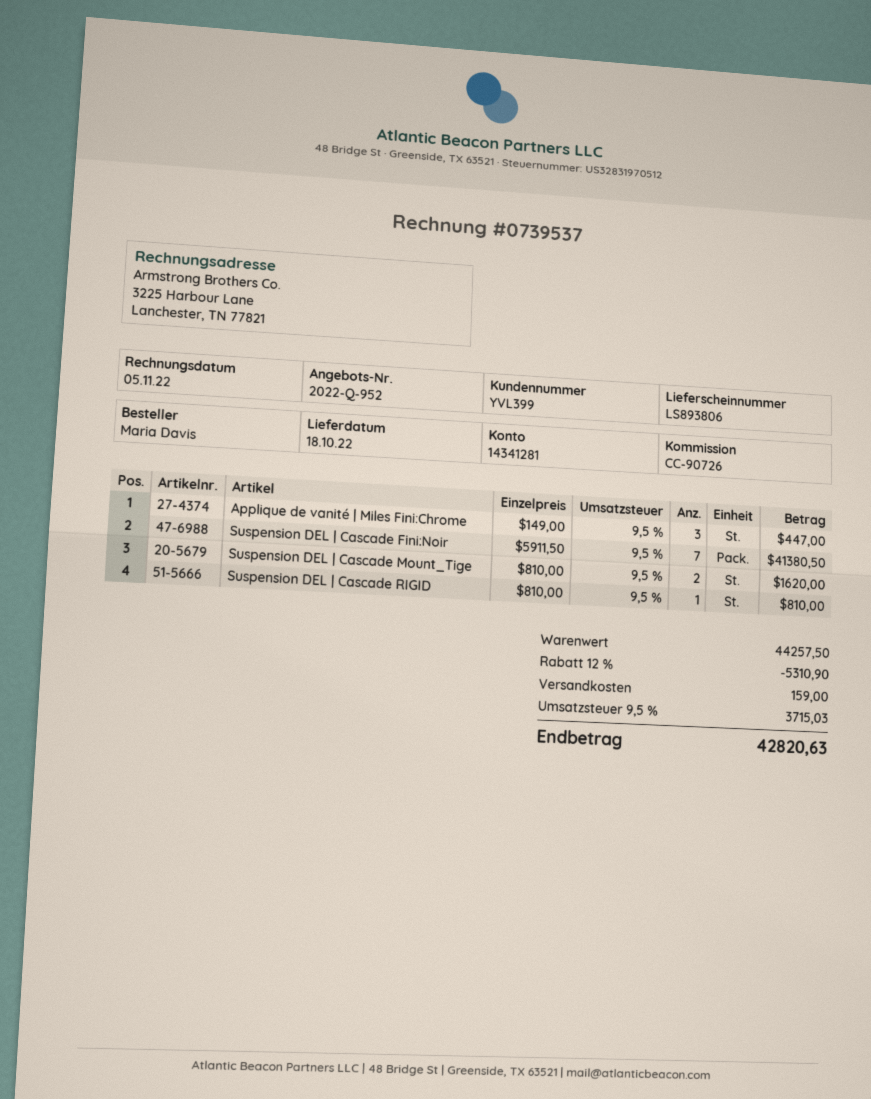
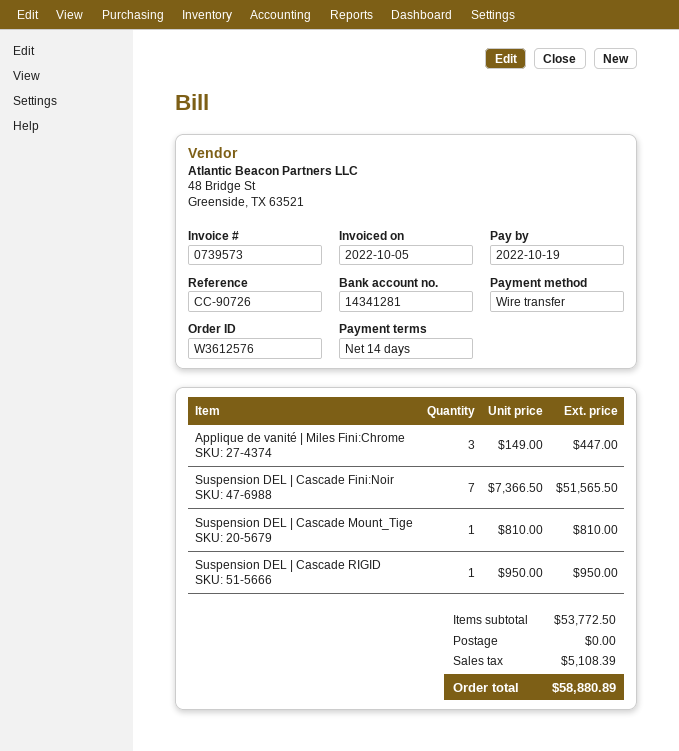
invoice number: 0739537 -> 0739573
invoice date: 2022-11-05 -> 2022-10-05
Suspension DEL | Cascade Fini:Noir: 7 x 5911.50 = 41380.50 -> 7 x 7366.50 = 51565.50
Suspension DEL | Cascade Mount_Tige: 2 x 810.00 = 1620.00 -> 1 x 810.00 = 810.00
Suspension DEL | Cascade RIGID: 1 x 810.00 = 810.00 -> 1 x 950.00 = 950.00
subtotal: 44257.50 -> 53772.50
discount: 12% = 5310.90 -> none
shipping: 159.00 -> 0.00
tax: 3715.03 -> 5108.39
total: 42820.63 -> 58880.89

